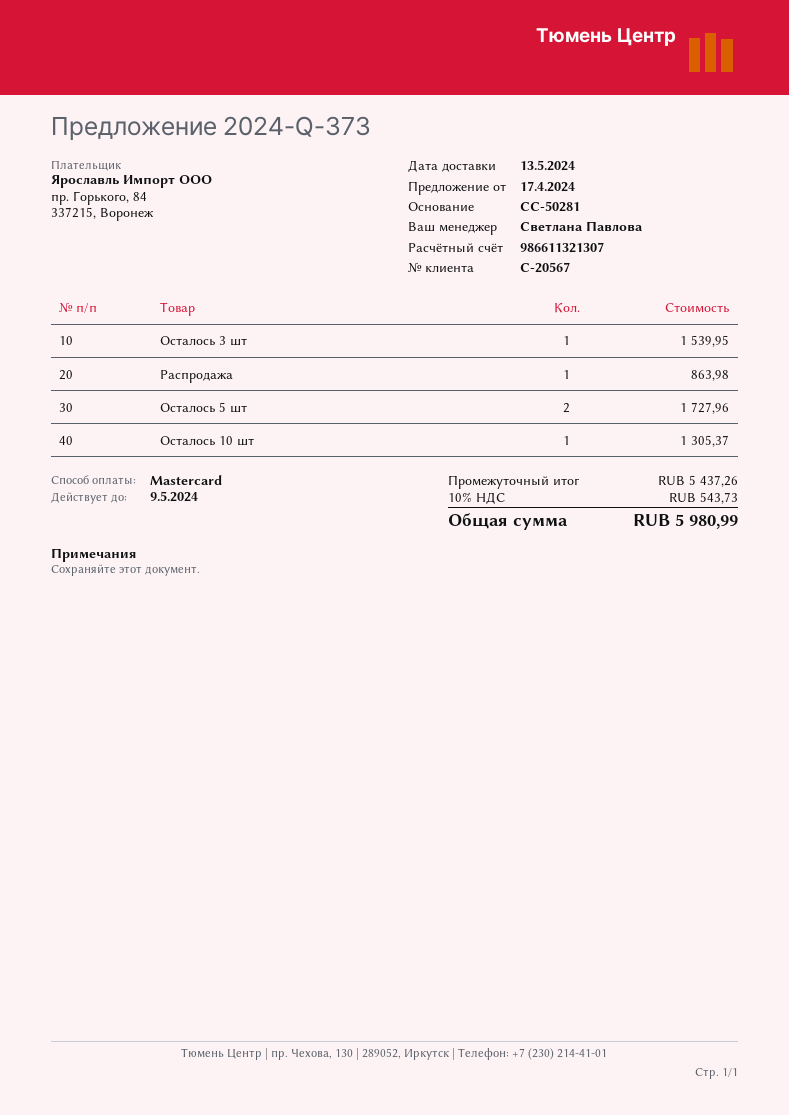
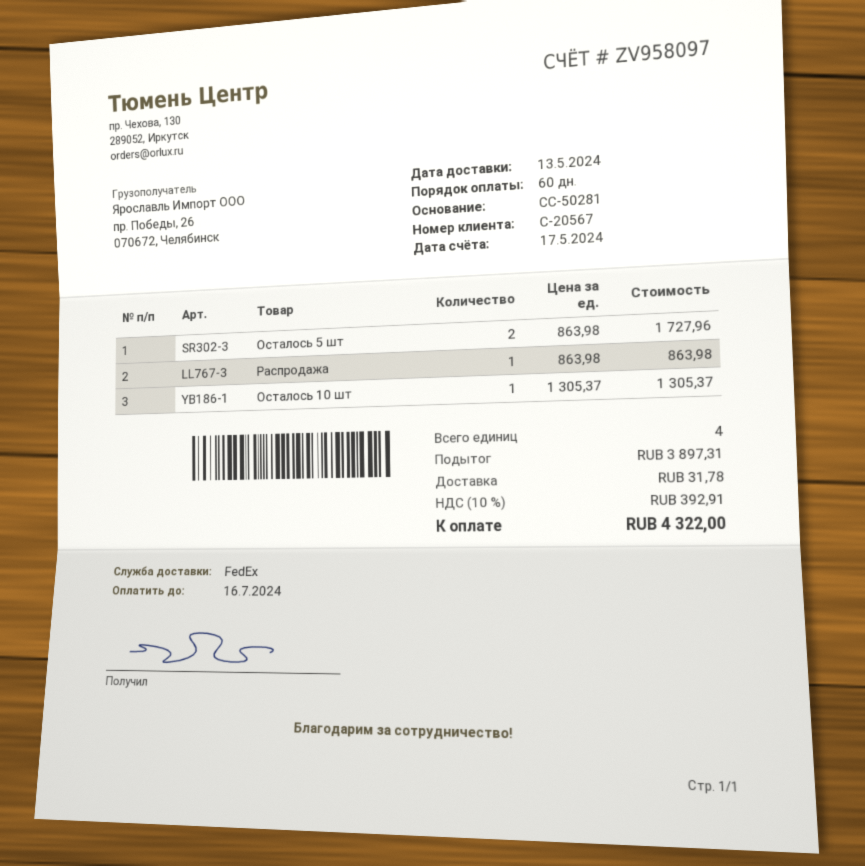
Осталось 3 шт: 1 for 1539.95 -> none
subtotal: 5437.26 -> 3897.31
shipping: none -> 31.78
tax: 10% = 543.73 -> 10% = 392.91
total: 5980.99 -> 4322.00

